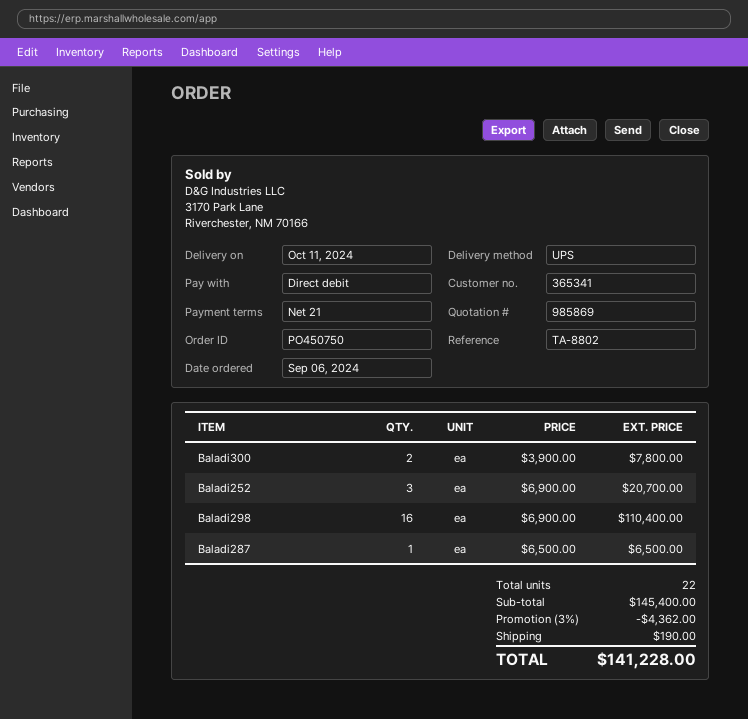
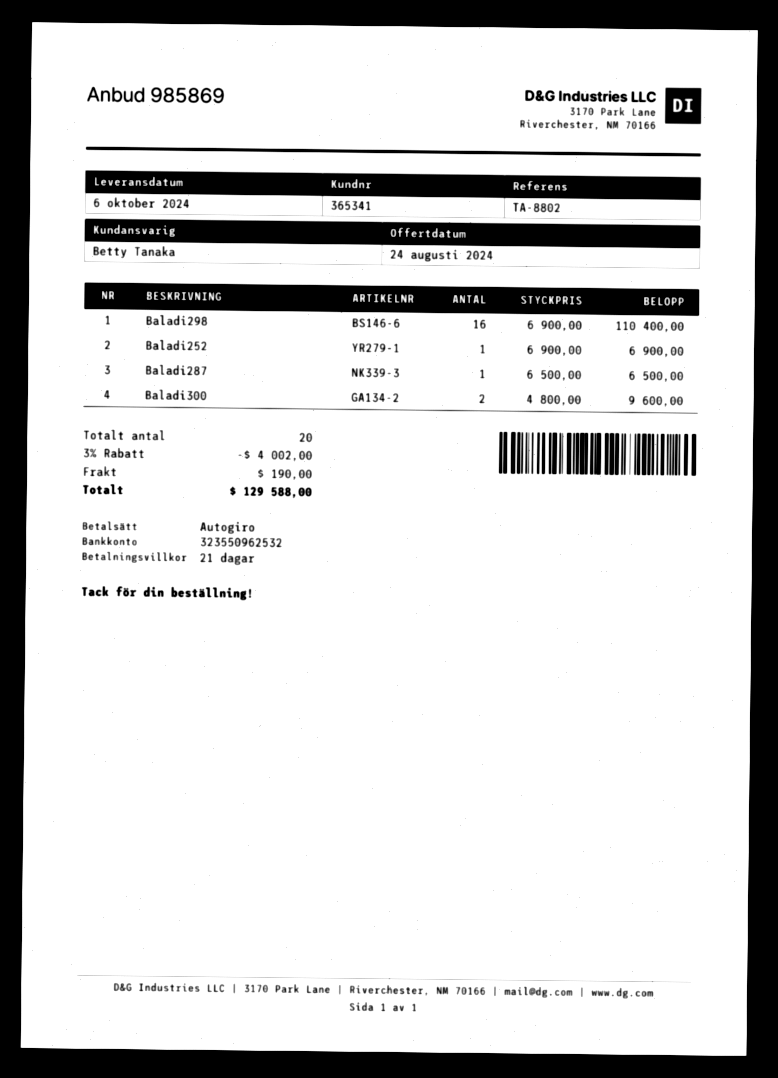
delivery date: 2024-10-11 -> 2024-10-06
Baladi300: 2 x 3900.00 = 7800.00 -> 2 x 4800.00 = 9600.00
Baladi252: 3 x 6900.00 = 20700.00 -> 1 x 6900.00 = 6900.00
total quantity: 22 -> 20
discount: 3% = 4362.00 -> 3% = 4002.00
total: 141228.00 -> 129588.00

